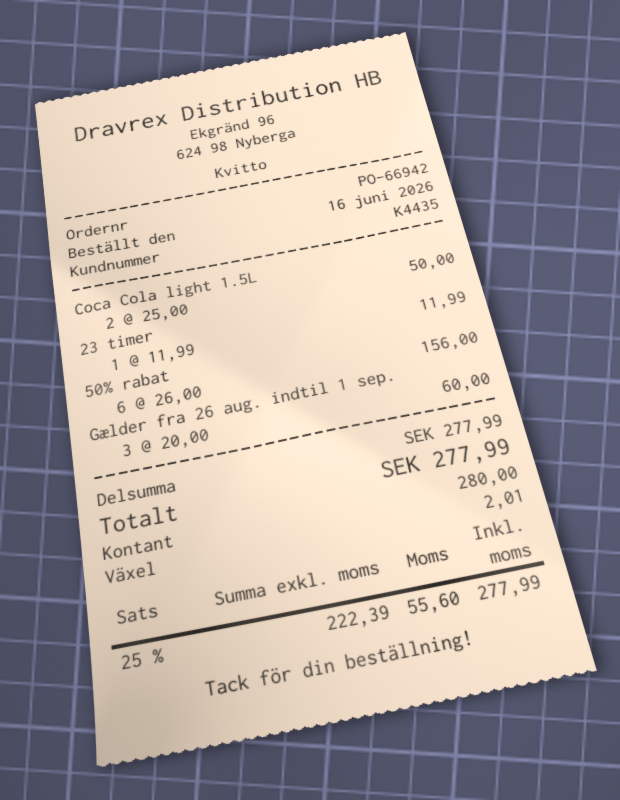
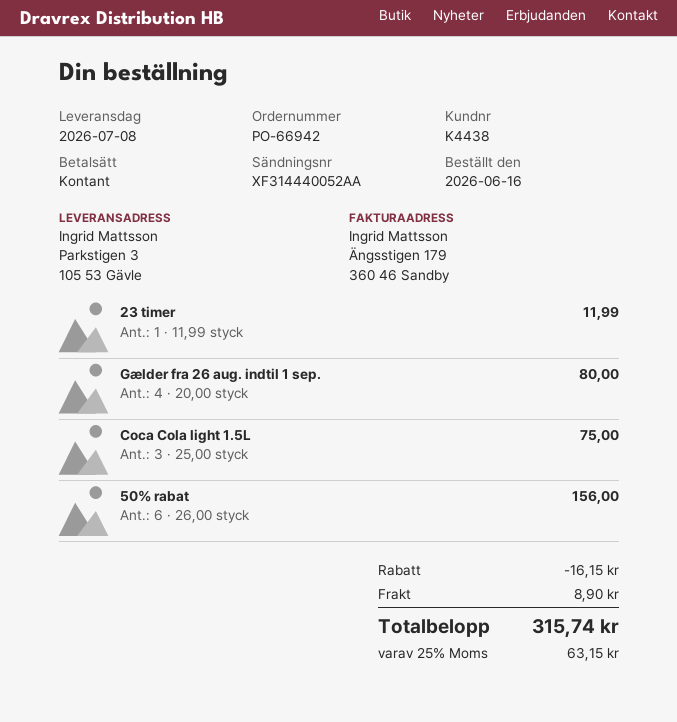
customer number: K4435 -> K4438
Coca Cola light 1.5L: 2 x 25.00 = 50.00 -> 3 x 25.00 = 75.00
Gælder fra 26 aug. indtil 1 sep.: 3 x 20.00 = 60.00 -> 4 x 20.00 = 80.00
discount: none -> 16.15
shipping: none -> 8.90
tax: 25% = 55.60 -> 25% = 63.15
total: 277.99 -> 315.74

